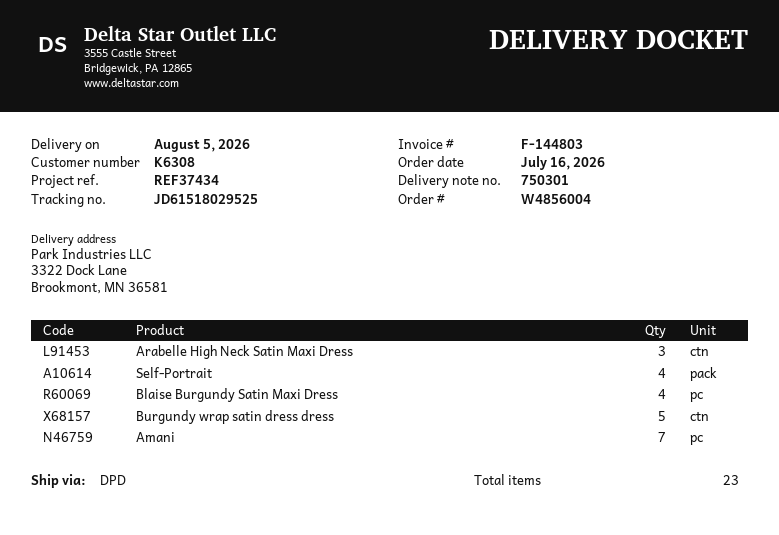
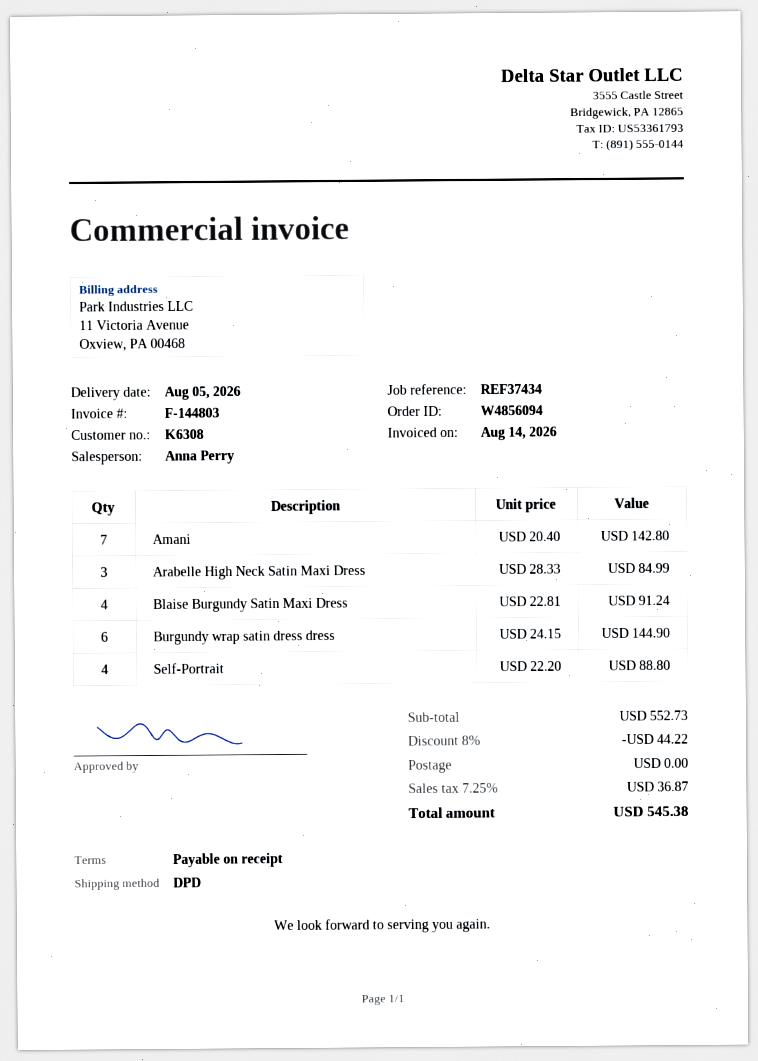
order number: W4856004 -> W4856094
Burgundy wrap satin dress dress: 5 -> 6

